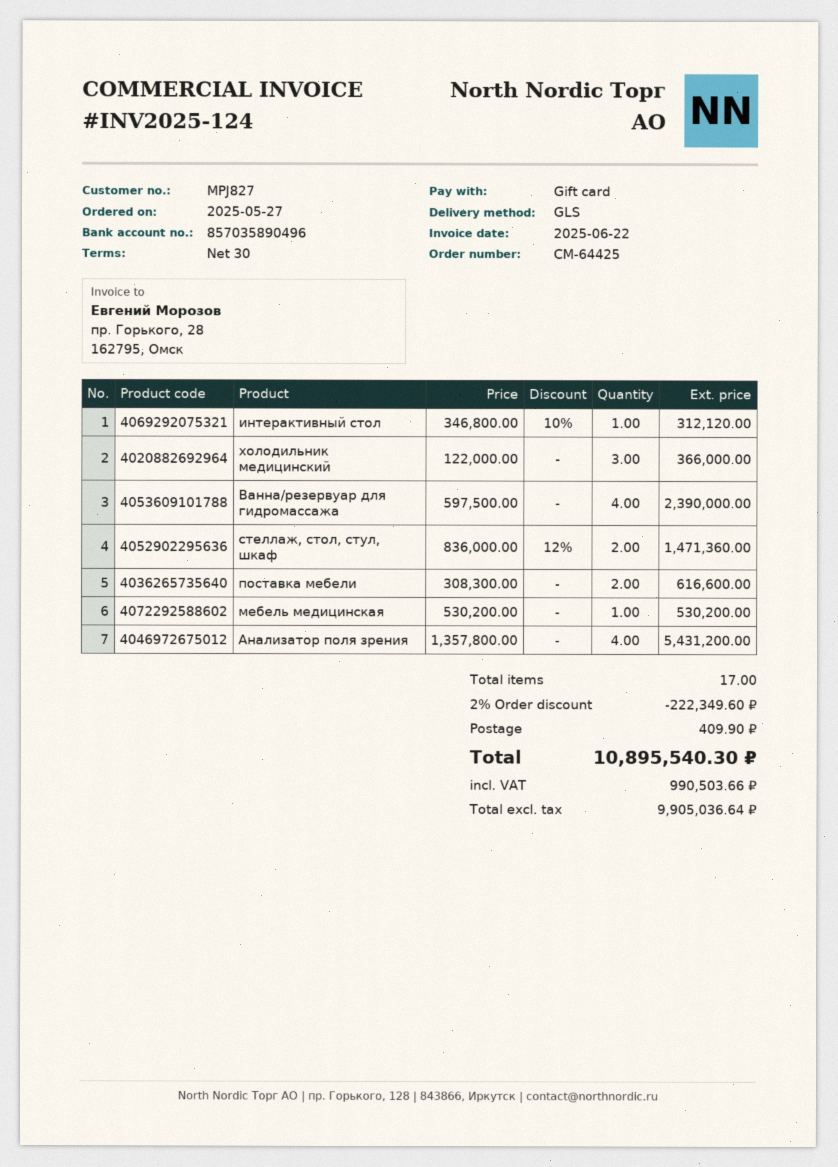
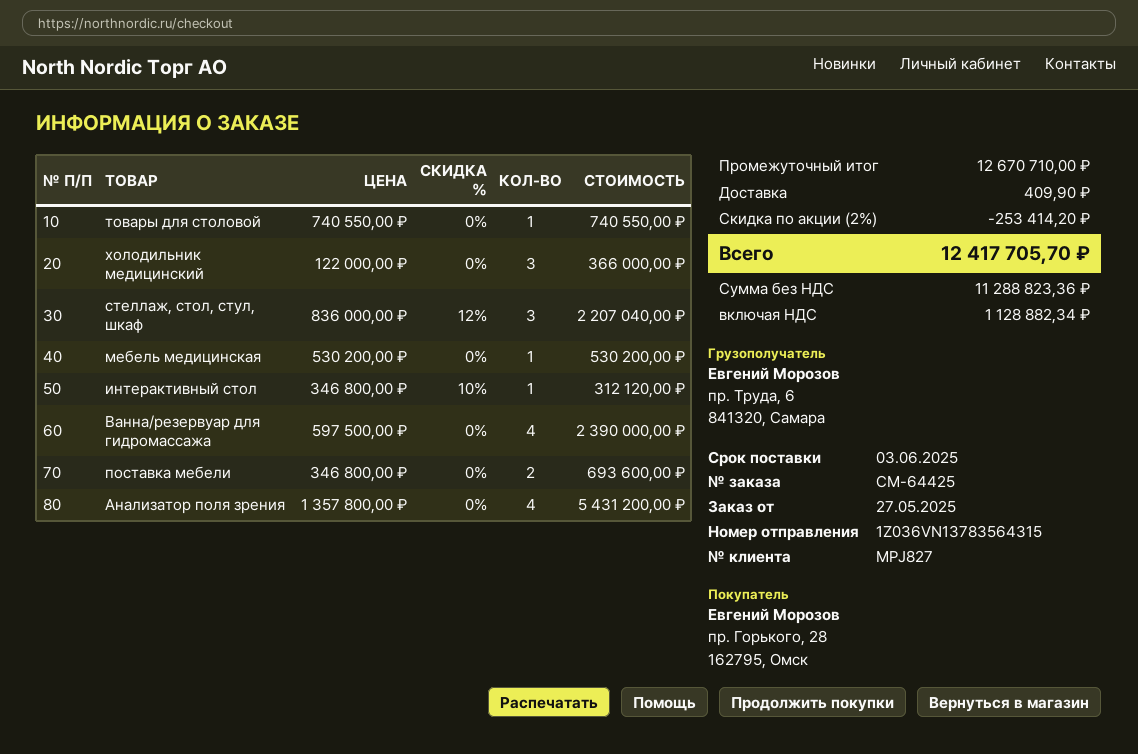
стеллаж, стол, стул, шкаф: 2 x 836000.00 - 12% = 1471360.00 -> 3 x 836000.00 - 12% = 2207040.00
поставка мебели: 2 x 308300.00 = 616600.00 -> 2 x 346800.00 = 693600.00
товары для столовой: none -> 1 x 740550.00 = 740550.00
discount: 2% = 222349.60 -> 2% = 253414.20
net: 9905036.64 -> 11288823.36
tax: 990503.66 -> 1128882.34
total: 10895540.30 -> 12417705.70

